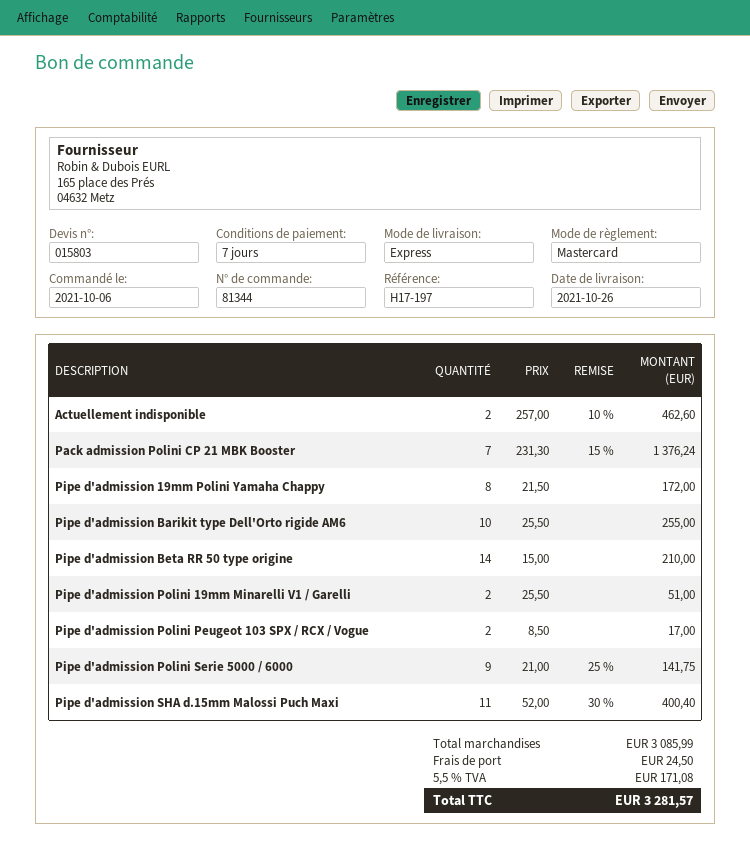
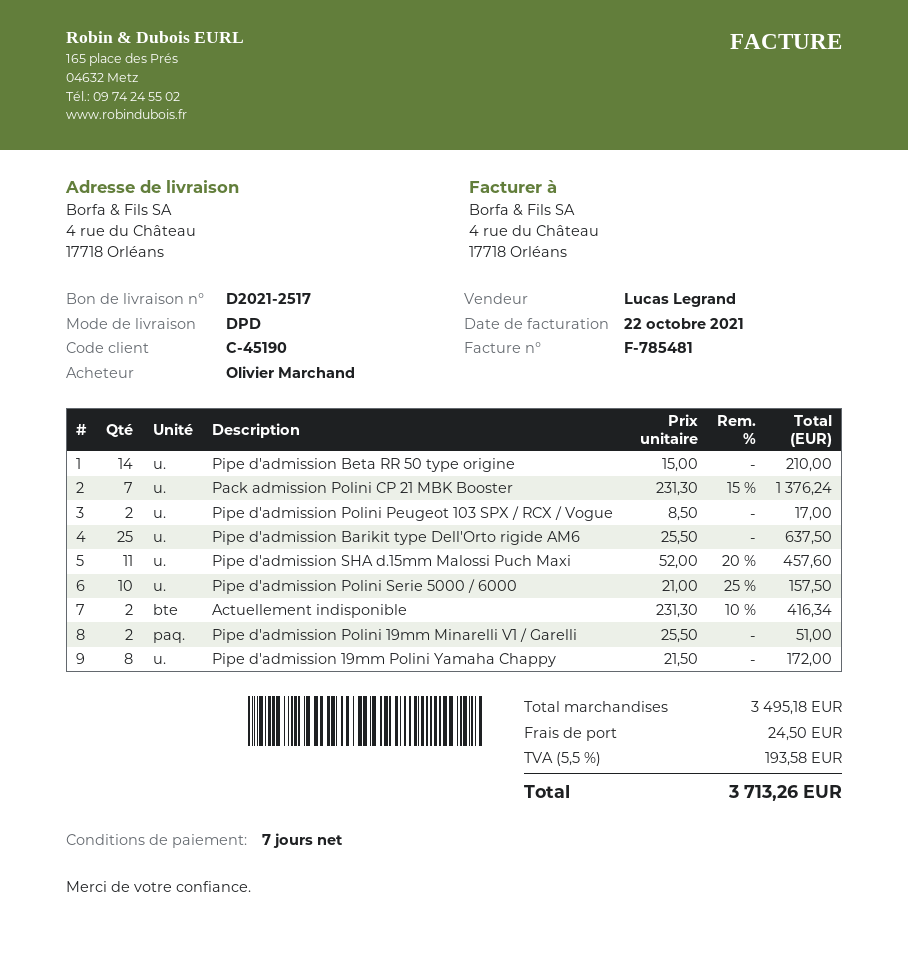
shipping method: express -> DPD
Actuellement indisponible: 2 x 257.00 - 10% = 462.60 -> 2 x 231.30 - 10% = 416.34
Pipe d'admission Barikit type Dell'Orto rigide AM6: 10 x 25.50 = 255.00 -> 25 x 25.50 = 637.50
Pipe d'admission Polini Serie 5000 / 6000: 9 x 21.00 - 25% = 141.75 -> 10 x 21.00 - 25% = 157.50
Pipe d'admission SHA d.15mm Malossi Puch Maxi: 11 x 52.00 - 30% = 400.40 -> 11 x 52.00 - 20% = 457.60
subtotal: 3085.99 -> 3495.18
tax: 5.5% = 171.08 -> 5.5% = 193.58
total: 3281.57 -> 3713.26

